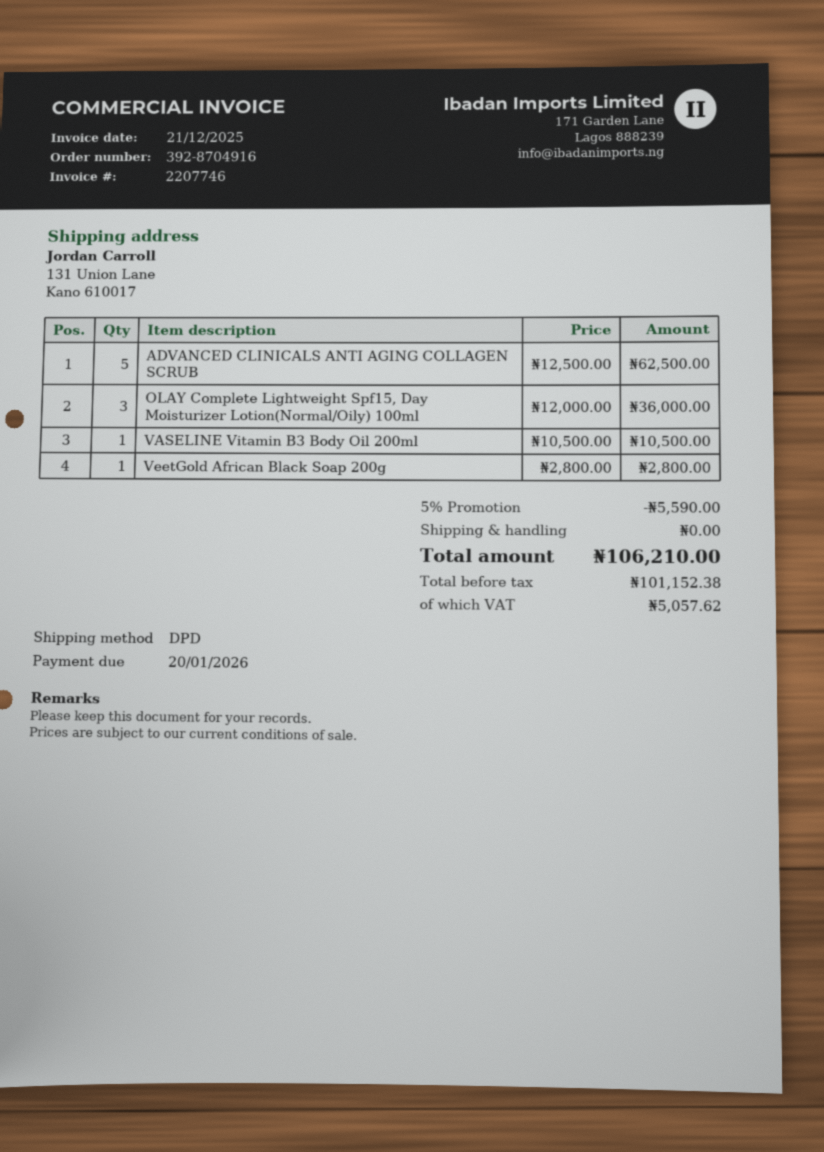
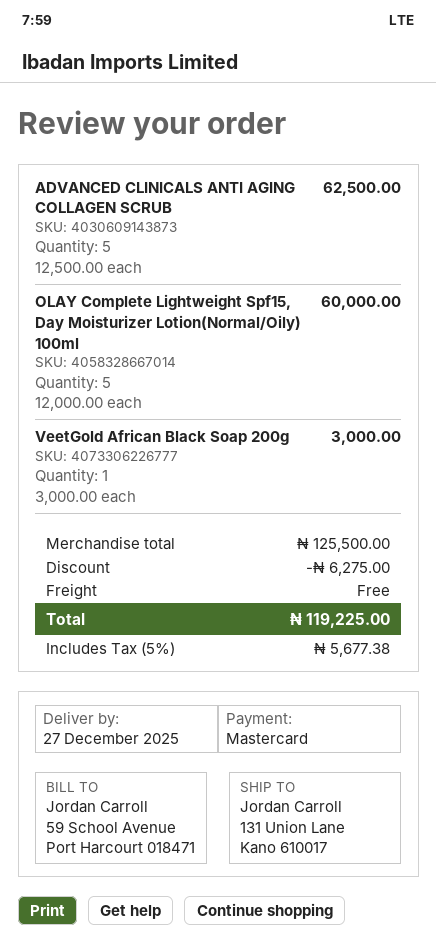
OLAY Complete Lightweight Spf15, Day Moisturizer Lotion(Normal/Oily) 100ml: 3 x 12000.00 = 36000.00 -> 5 x 12000.00 = 60000.00
VASELINE Vitamin B3 Body Oil 200ml: 1 x 10500.00 = 10500.00 -> none
VeetGold African Black Soap 200g: 1 x 2800.00 = 2800.00 -> 1 x 3000.00 = 3000.00
discount: 5590.00 -> 6275.00
tax: 5057.62 -> 5677.38
total: 106210.00 -> 119225.00

